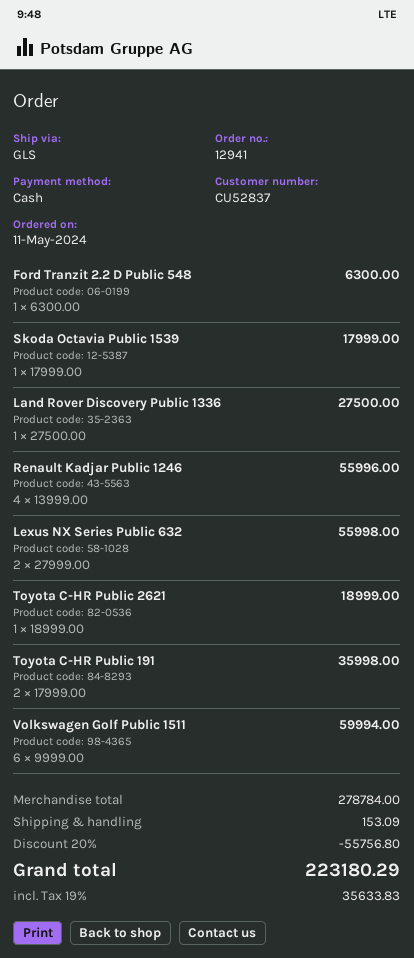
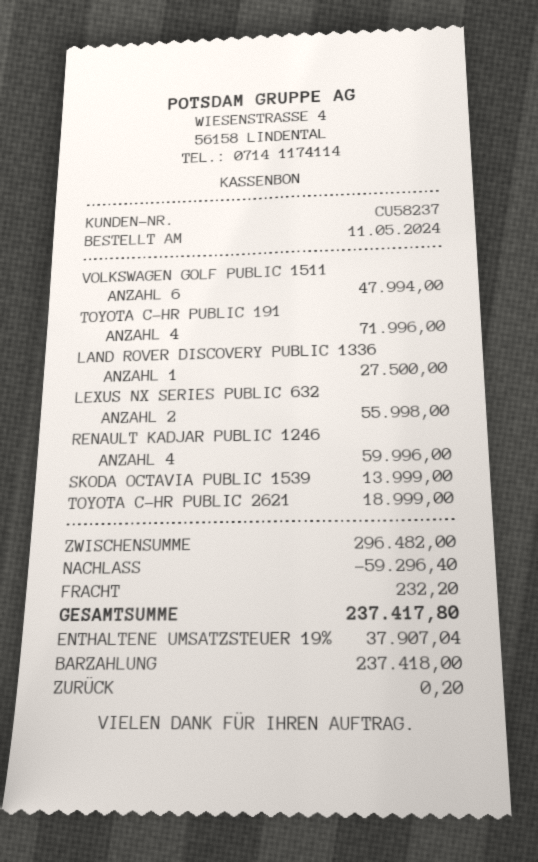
customer number: CU52837 -> CU58237
Ford Tranzit 2.2 D Public 548: 1 for 6300.00 -> none
Skoda Octavia Public 1539: 1 for 17999.00 -> 1 for 13999.00
Renault Kadjar Public 1246: 4 for 55996.00 -> 4 for 59996.00
Toyota C-HR Public 191: 2 for 35998.00 -> 4 for 71996.00
Volkswagen Golf Public 1511: 6 for 59994.00 -> 6 for 47994.00
subtotal: 278784.00 -> 296482.00
discount: 55756.80 -> 59296.40
shipping: 153.09 -> 232.20
tax: 19% = 35633.83 -> 19% = 37907.04
total: 223180.29 -> 237417.80

